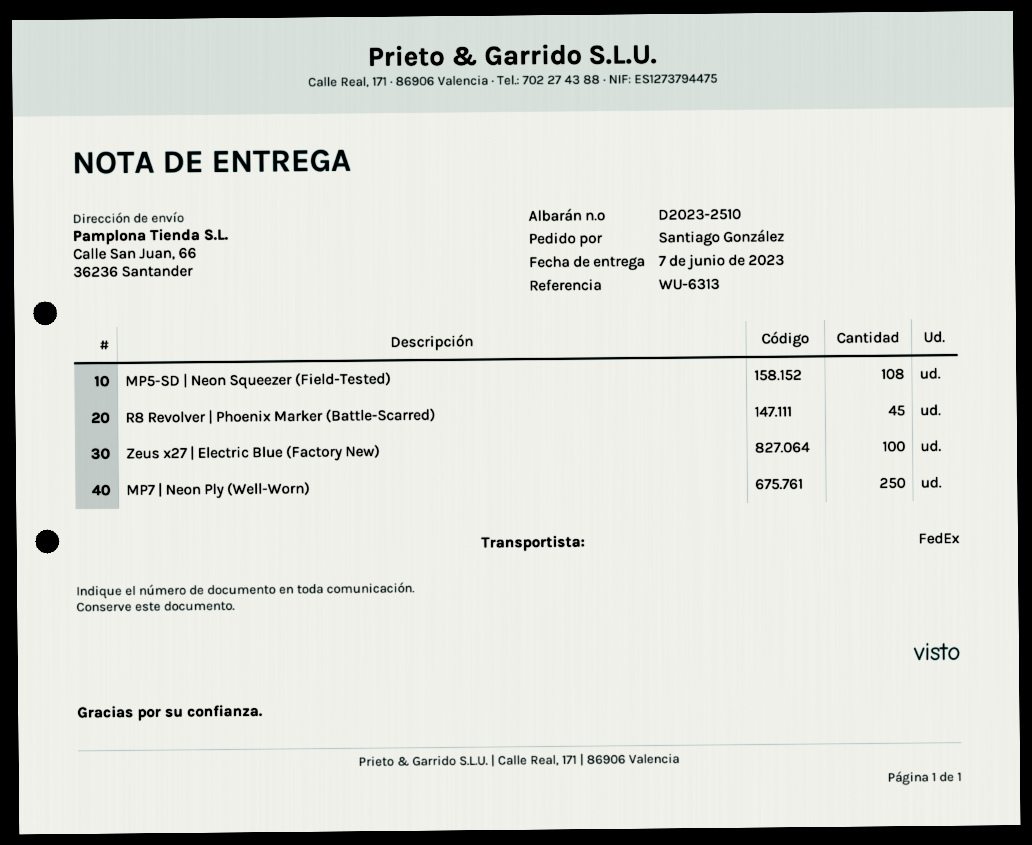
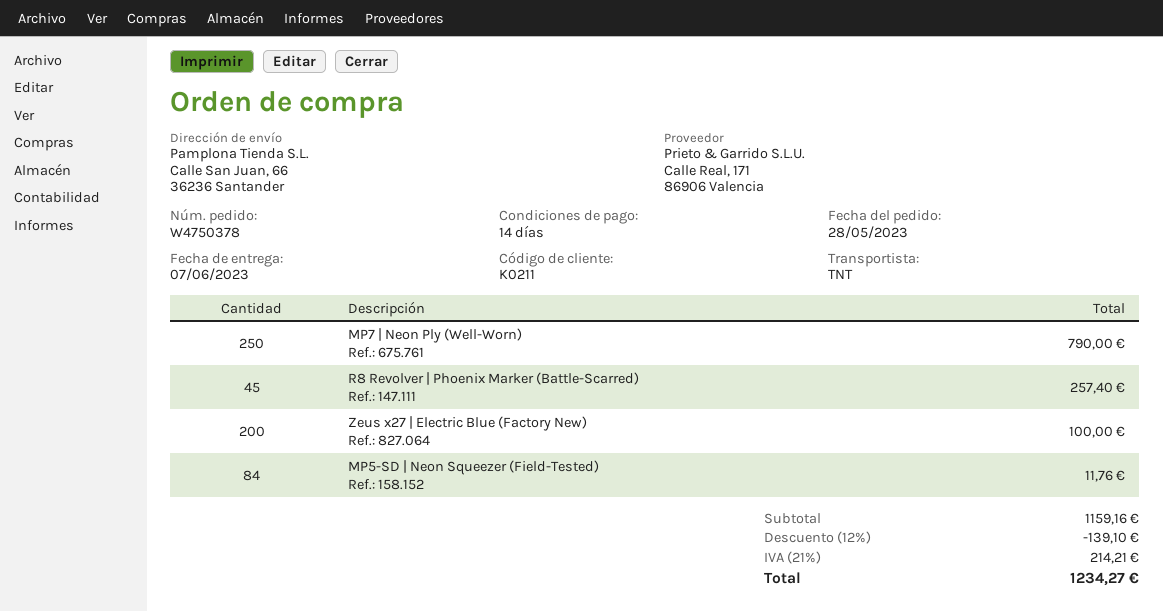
shipping method: FedEx -> TNT
MP5-SD | Neon Squeezer (Field-Tested): 108 -> 84
Zeus x27 | Electric Blue (Factory New): 100 -> 200

